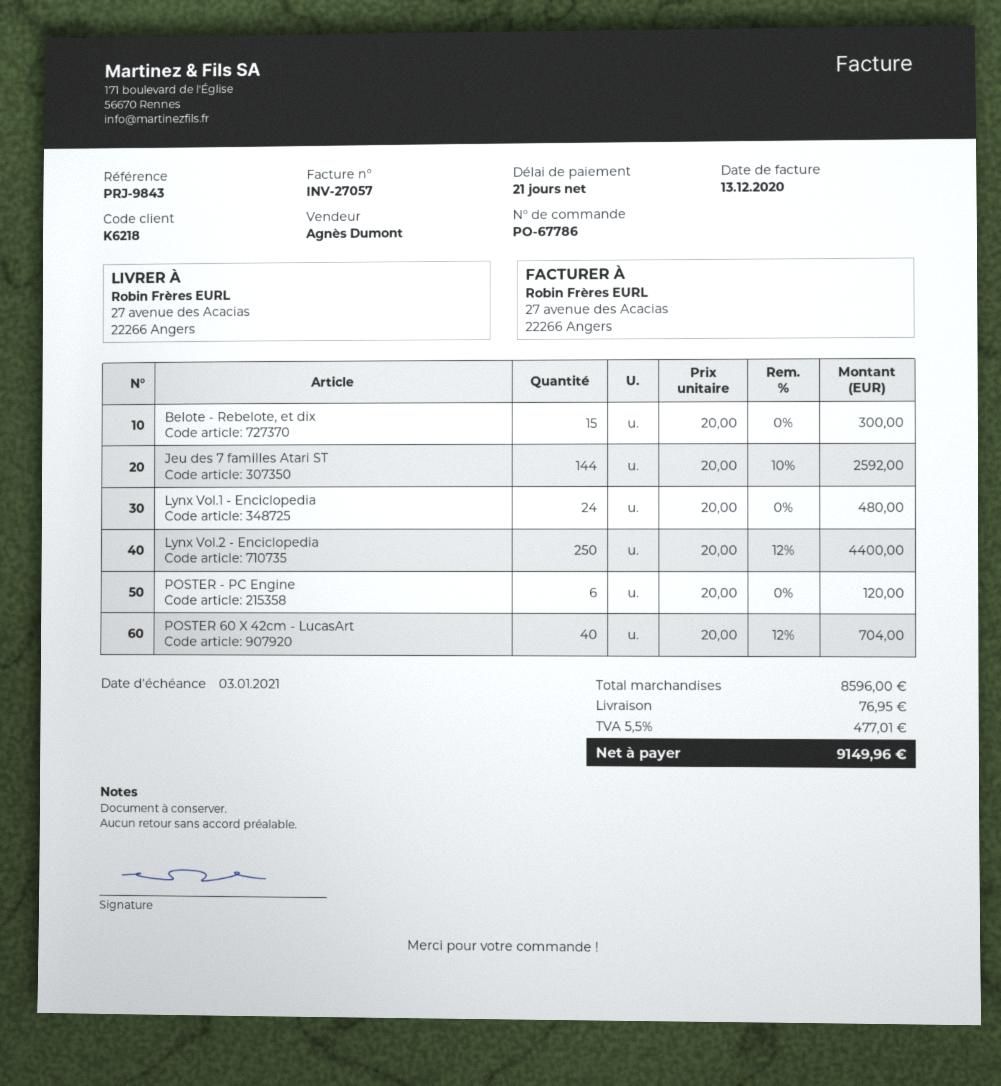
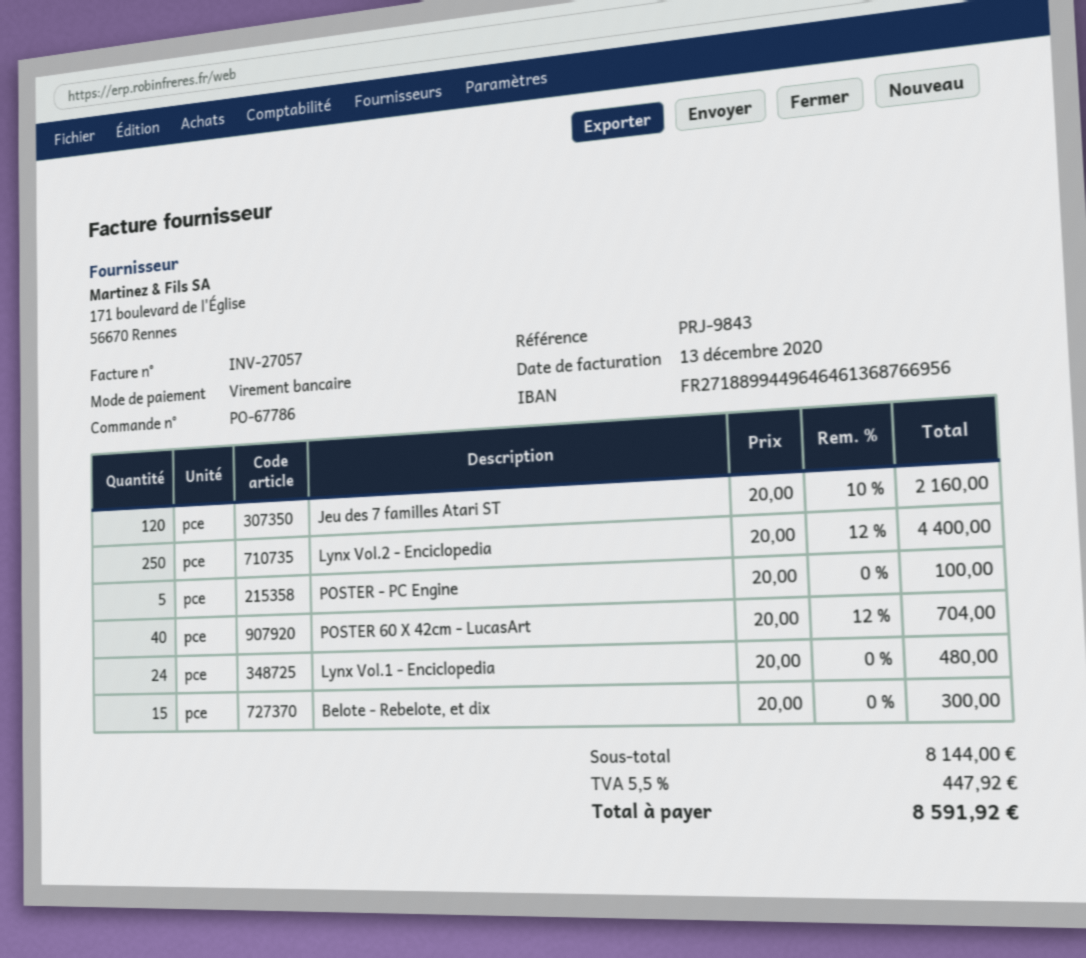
Jeu des 7 familles Atari ST: 144 x 20.00 - 10% = 2592.00 -> 120 x 20.00 - 10% = 2160.00
POSTER - PC Engine: 6 x 20.00 = 120.00 -> 5 x 20.00 = 100.00
subtotal: 8596.00 -> 8144.00
shipping: 76.95 -> none
tax: 5.5% = 477.01 -> 5.5% = 447.92
total: 9149.96 -> 8591.92

